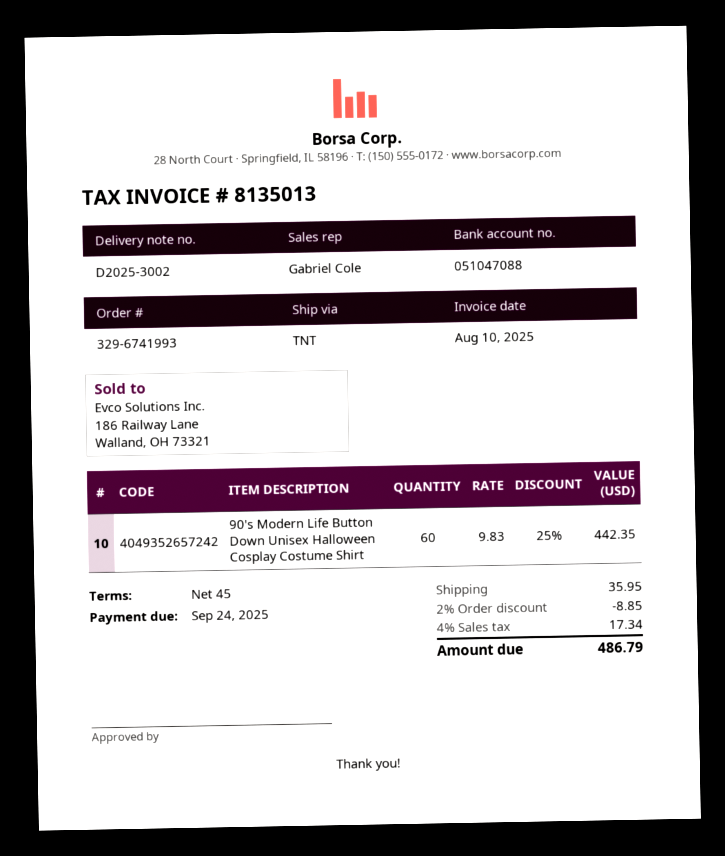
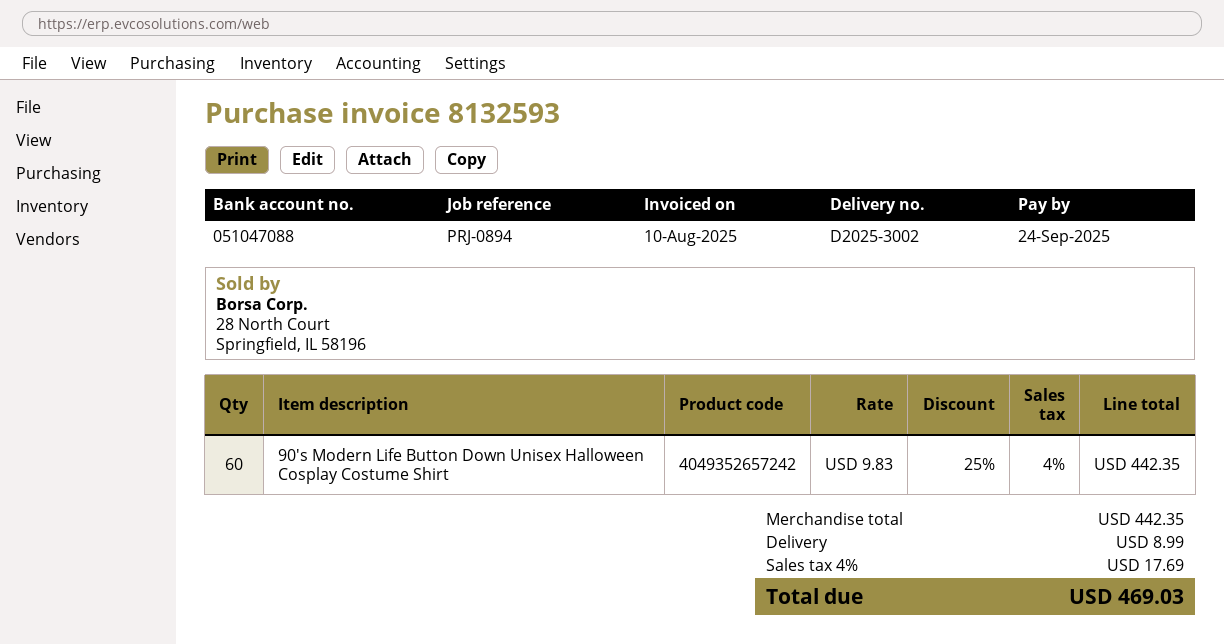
invoice number: 8135013 -> 8132593
discount: 2% = 8.85 -> none
shipping: 35.95 -> 8.99
tax: 4% = 17.34 -> 4% = 17.69
total: 486.79 -> 469.03

